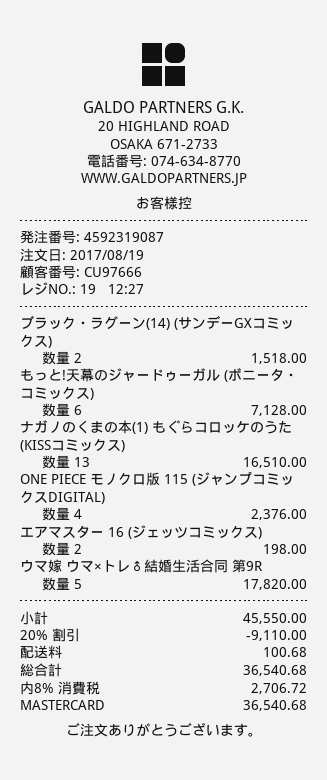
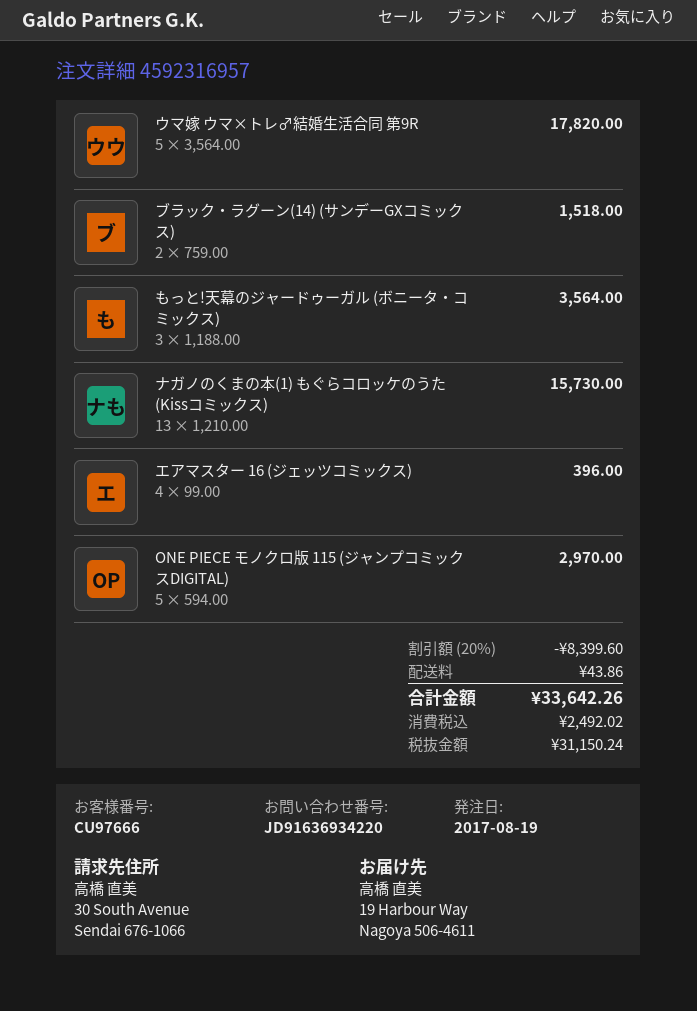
order number: 4592319087 -> 4592316957
もっと!天幕のジャードゥーガル (ボニータ・コミックス): 6 for 7128.00 -> 3 for 3564.00
ナガノのくまの本(1) もぐらコロッケのうた (KISSコミックス): 13 for 16510.00 -> 13 for 15730.00
ONE PIECE モノクロ版 115 (ジャンプコミックスDIGITAL): 4 for 2376.00 -> 5 for 2970.00
エアマスター 16 (ジェッツコミックス): 2 for 198.00 -> 4 for 396.00
discount: 20% = 9110.00 -> 20% = 8399.60
shipping: 100.68 -> 43.86
tax: 2706.72 -> 2492.02
total: 36540.68 -> 33642.26

